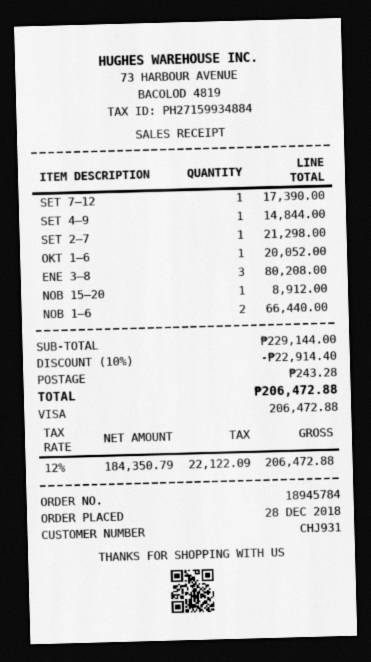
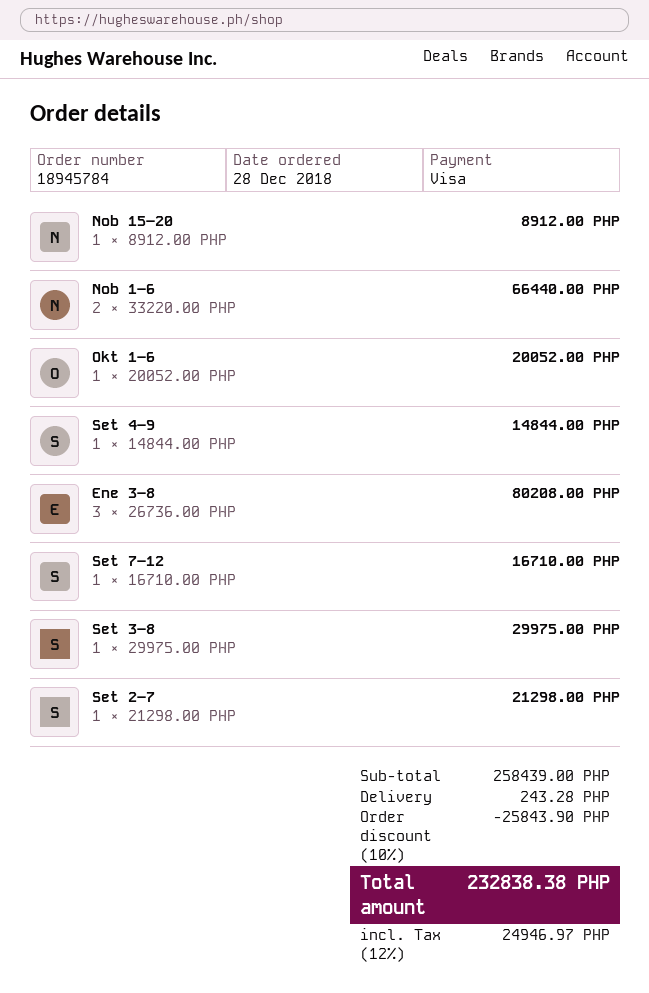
SET 7–12: 1 for 17390.00 -> 1 for 16710.00
Set 3–8: none -> 1 for 29975.00
subtotal: 229144.00 -> 258439.00
discount: 10% = 22914.40 -> 10% = 25843.90
tax: 12% = 22122.09 -> 12% = 24946.97
total: 206472.88 -> 232838.38

